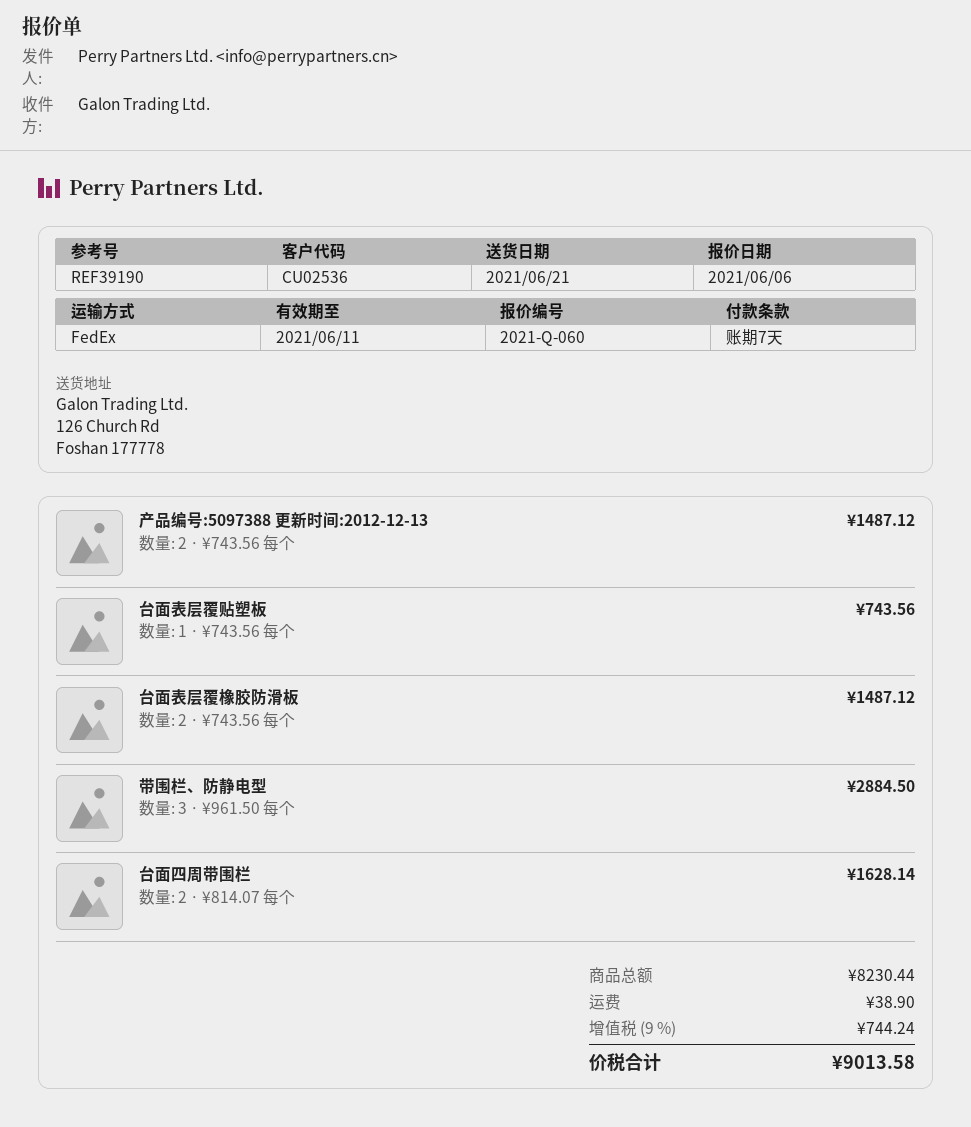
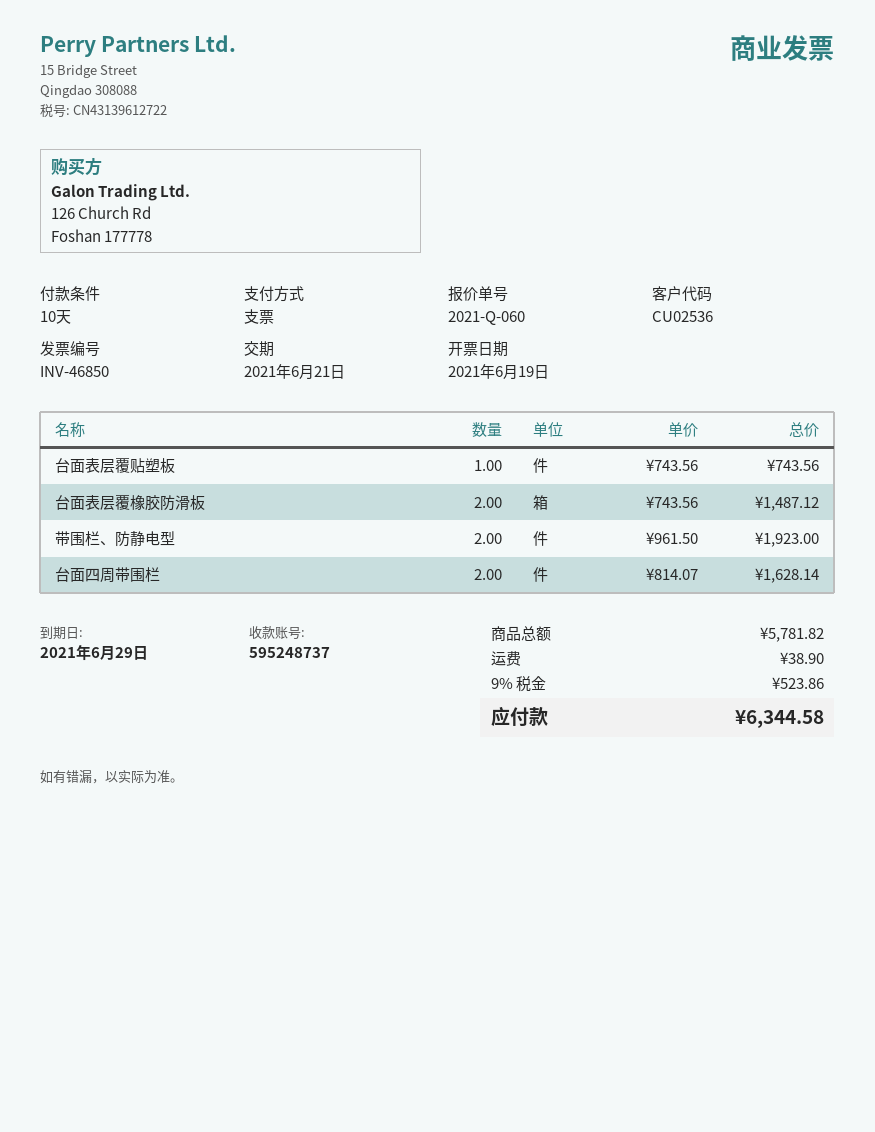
payment terms: 7 days -> 10 days
产品编号:5097388 更新时间:2012-12-13: 2 x 743.56 = 1487.12 -> none
带围栏、防静电型: 3 x 961.50 = 2884.50 -> 2 x 961.50 = 1923.00
subtotal: 8230.44 -> 5781.82
tax: 9% = 744.24 -> 9% = 523.86
total: 9013.58 -> 6344.58

